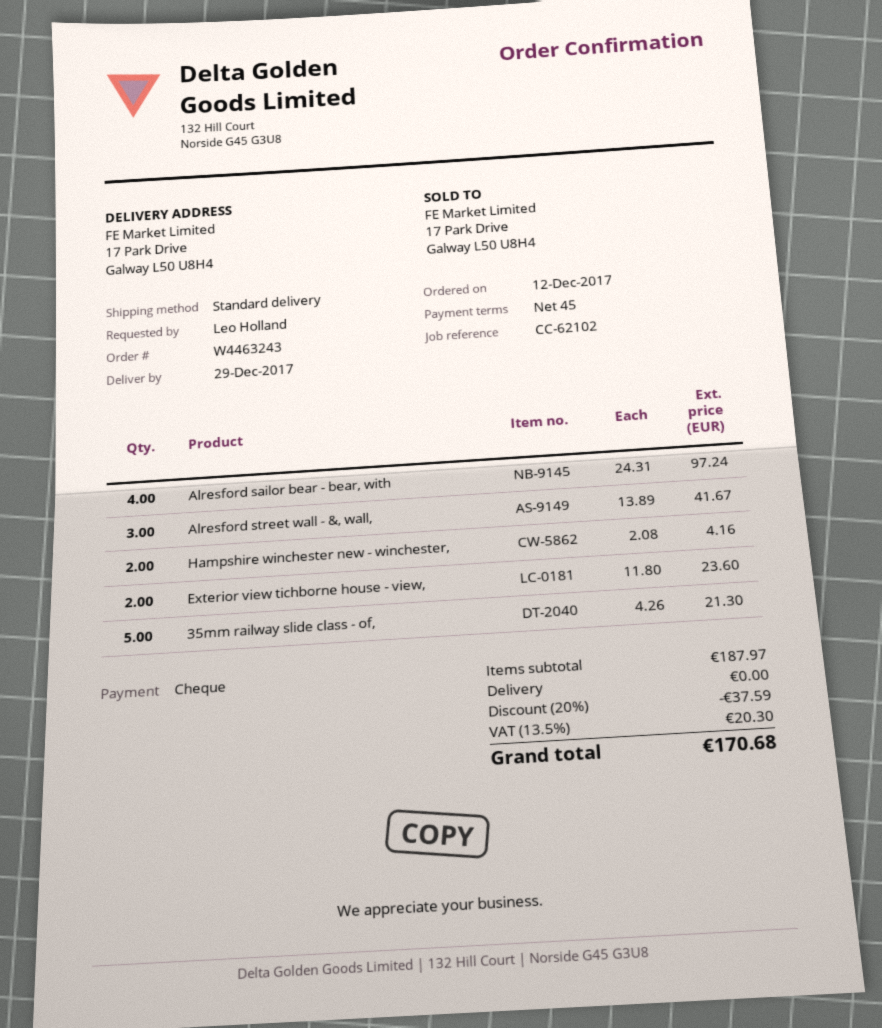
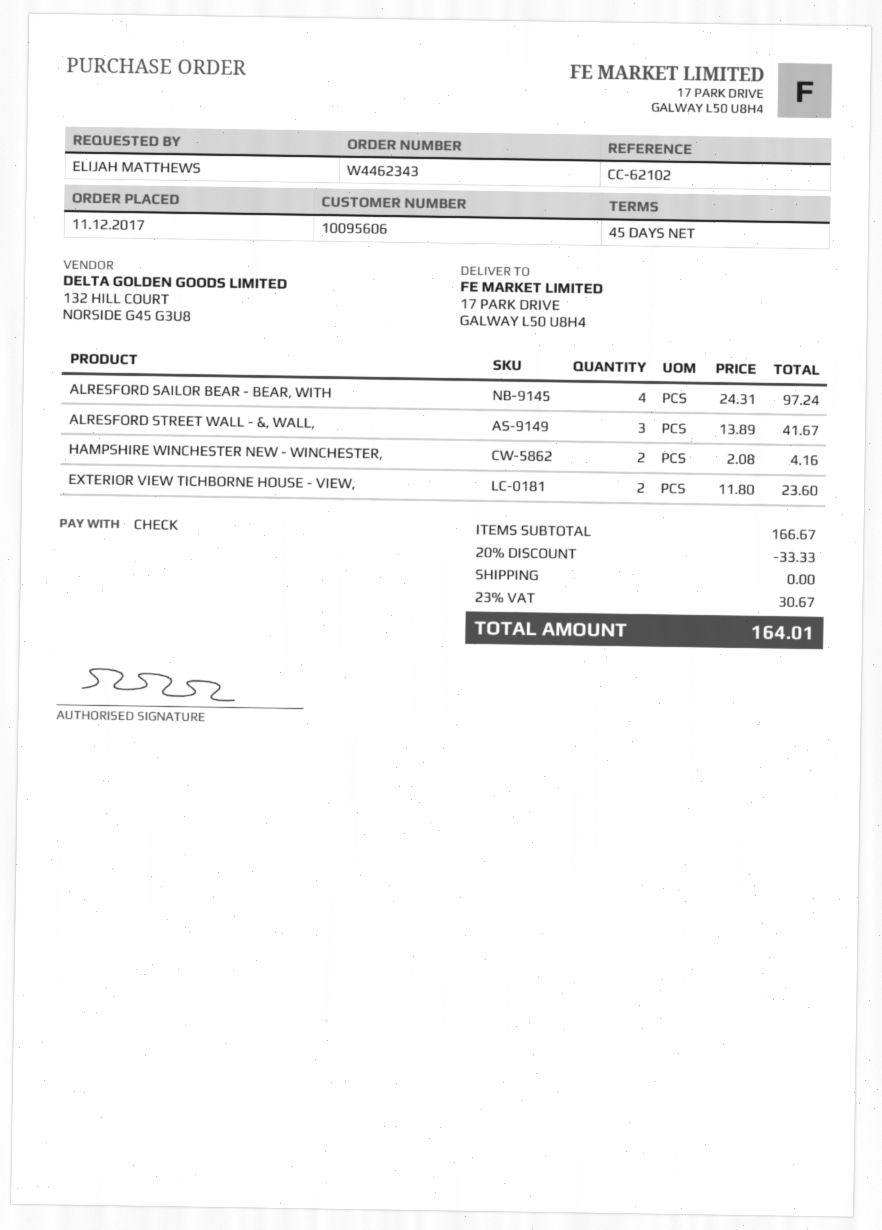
order number: W4463243 -> W4462343
order date: 2017-12-12 -> 2017-12-11
ordered by: Leo Holland -> ELIJAH MATTHEWS
35mm railway slide class - of,: 5 x 4.26 = 21.30 -> none
subtotal: 187.97 -> 166.67
discount: 20% = 37.59 -> 20% = 33.33
tax: 13.5% = 20.30 -> 23% = 30.67
total: 170.68 -> 164.01

